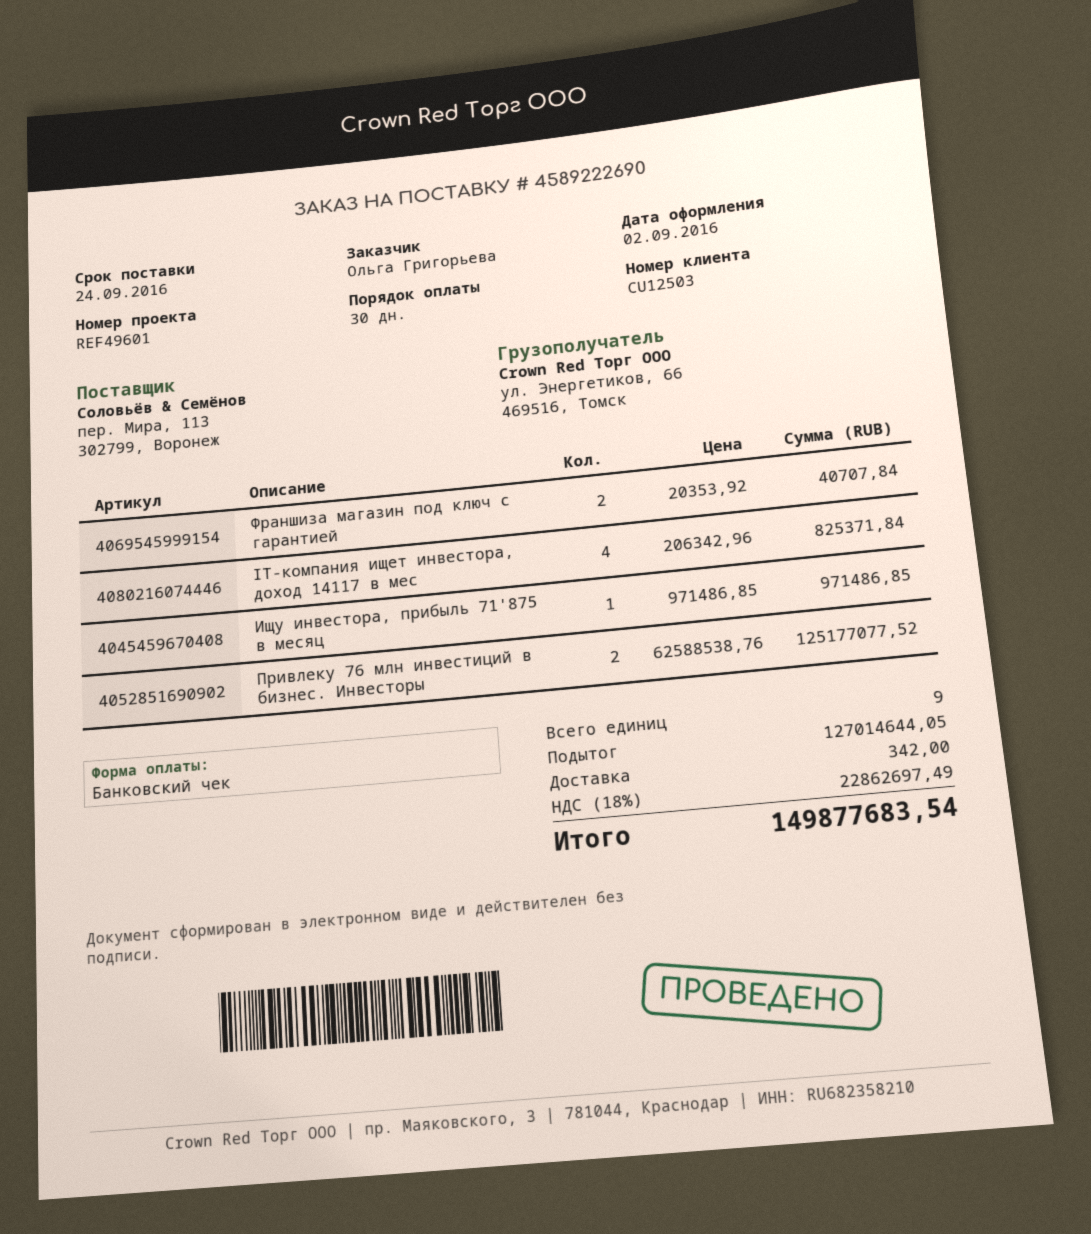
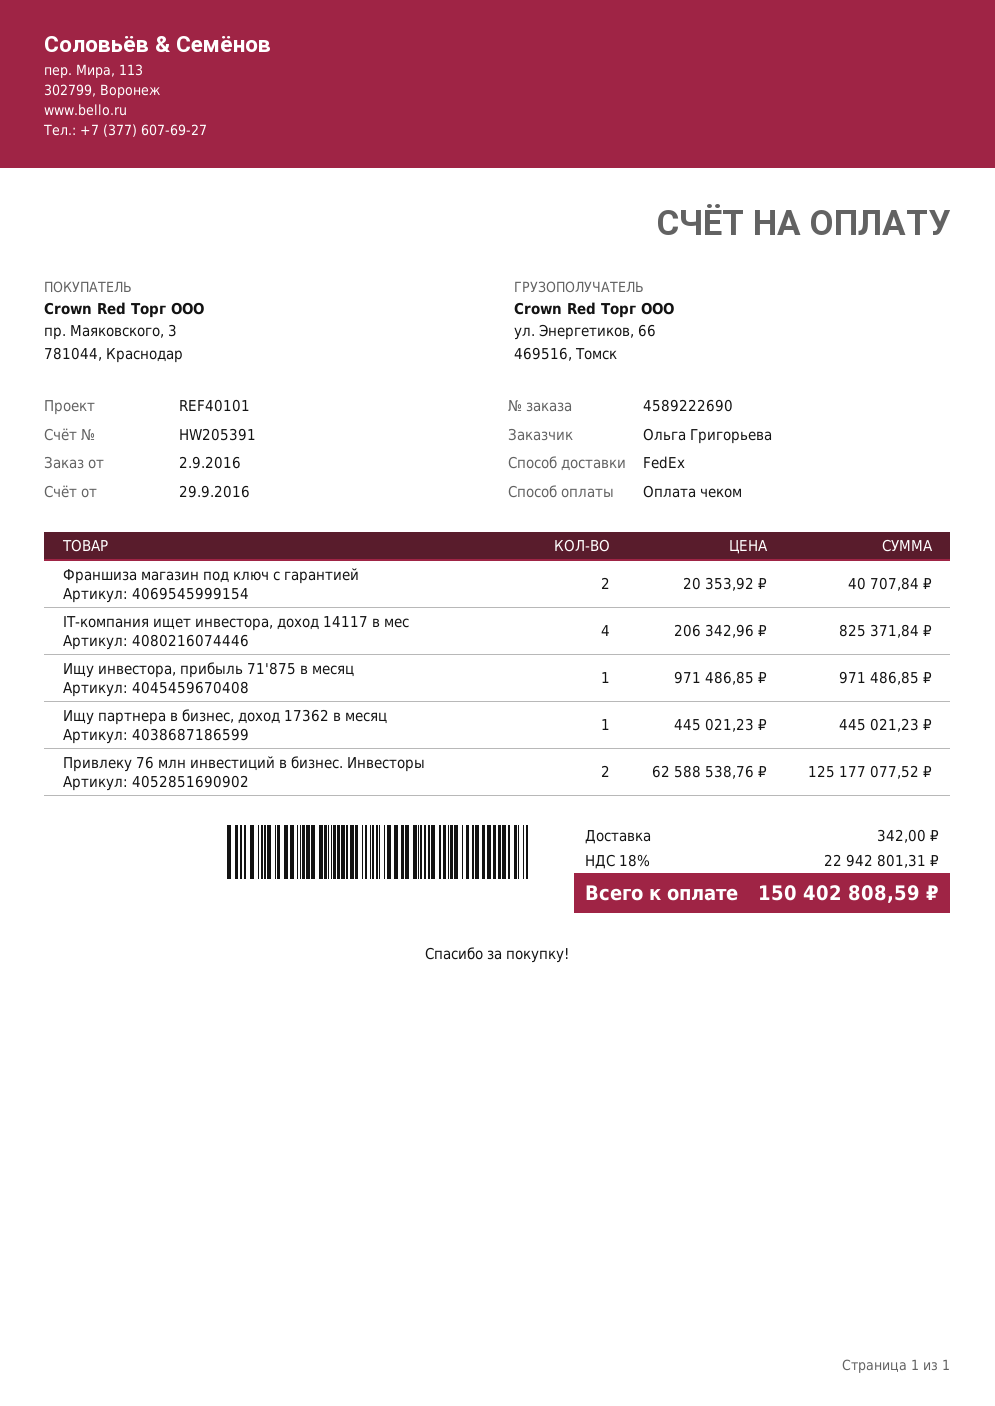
reference: REF49601 -> REF40101
Ищу партнера в бизнес, доход 17362 в месяц: none -> 1 x 445021.23 = 445021.23
tax: 18% = 22862697.49 -> 18% = 22942801.31
total: 149877683.54 -> 150402808.59

